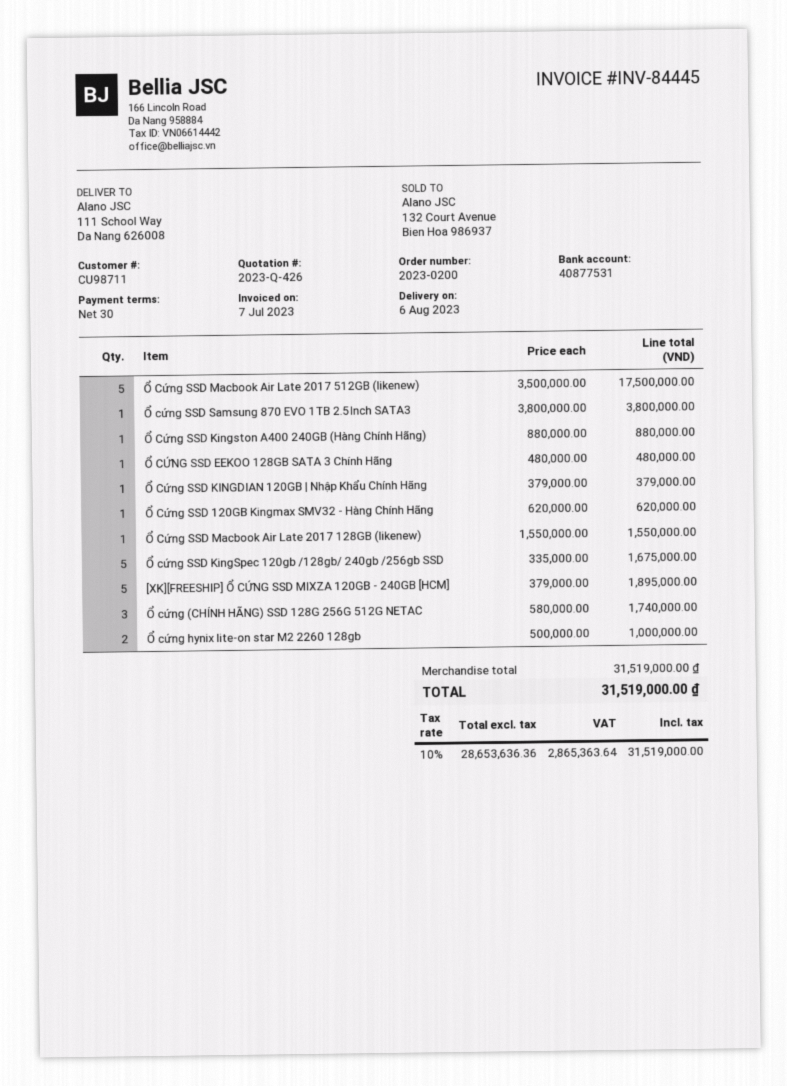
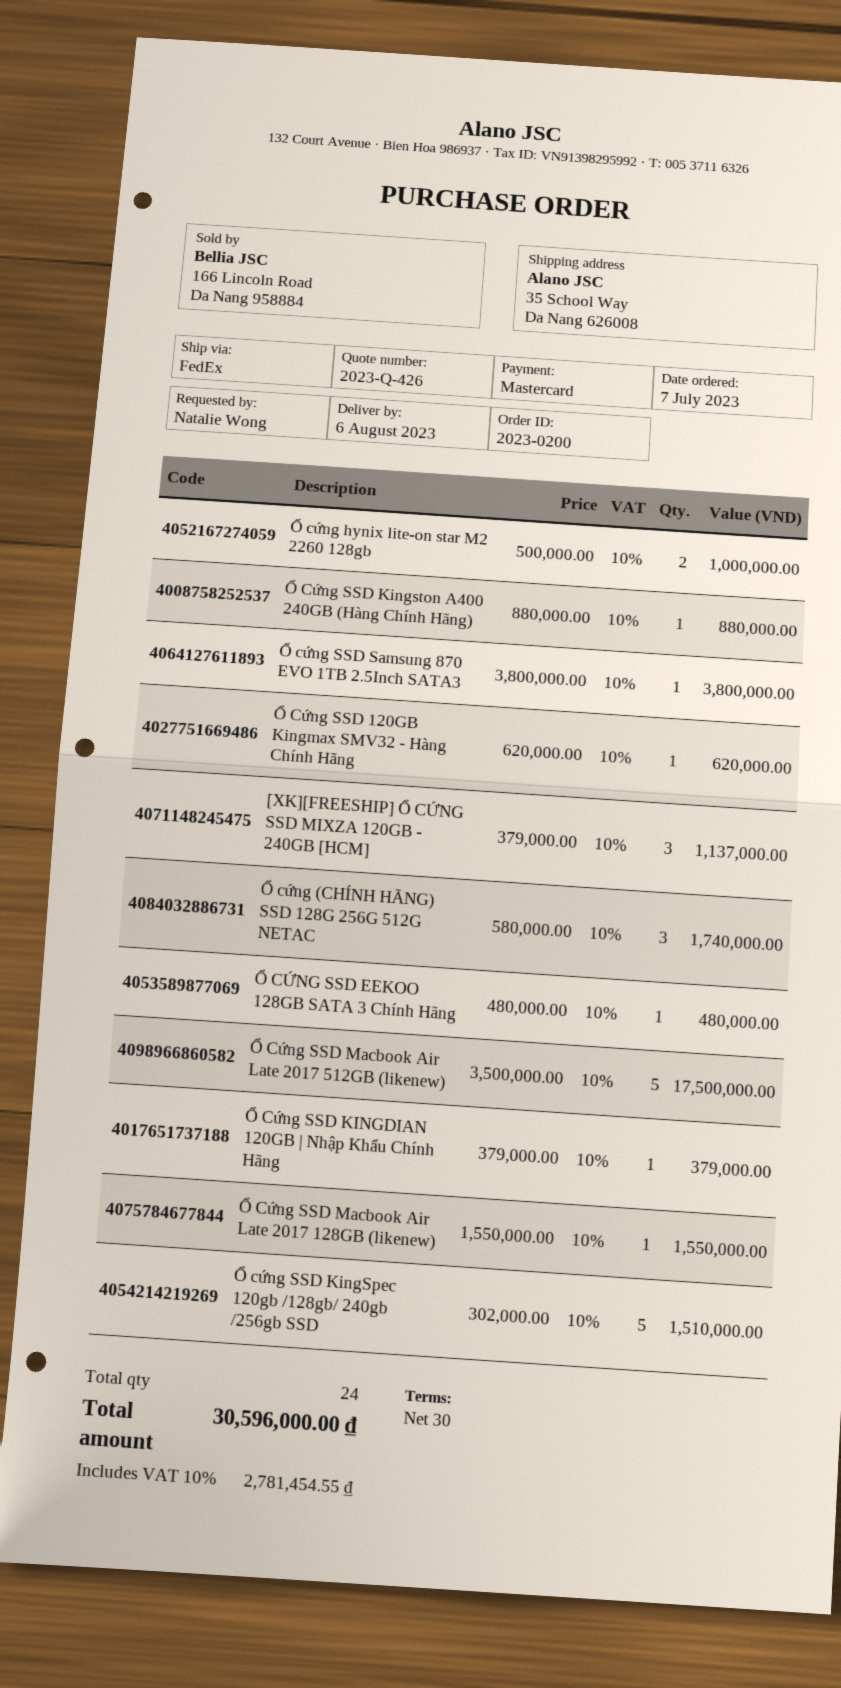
ship to: 111 School Way, Da Nang 626008 -> 35 School Way, Da Nang 626008
Ổ cứng SSD KingSpec 120gb /128gb/ 240gb /256gb SSD: 5 x 335000.00 = 1675000.00 -> 5 x 302000.00 = 1510000.00
[XK][FREESHIP] Ổ CỨNG SSD MIXZA 120GB - 240GB [HCM]: 5 x 379000.00 = 1895000.00 -> 3 x 379000.00 = 1137000.00
tax: 10% = 2865363.64 -> 10% = 2781454.55
total: 31519000.00 -> 30596000.00

